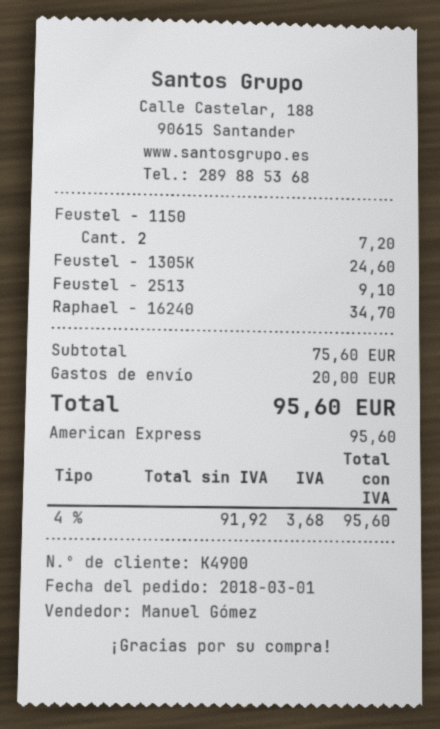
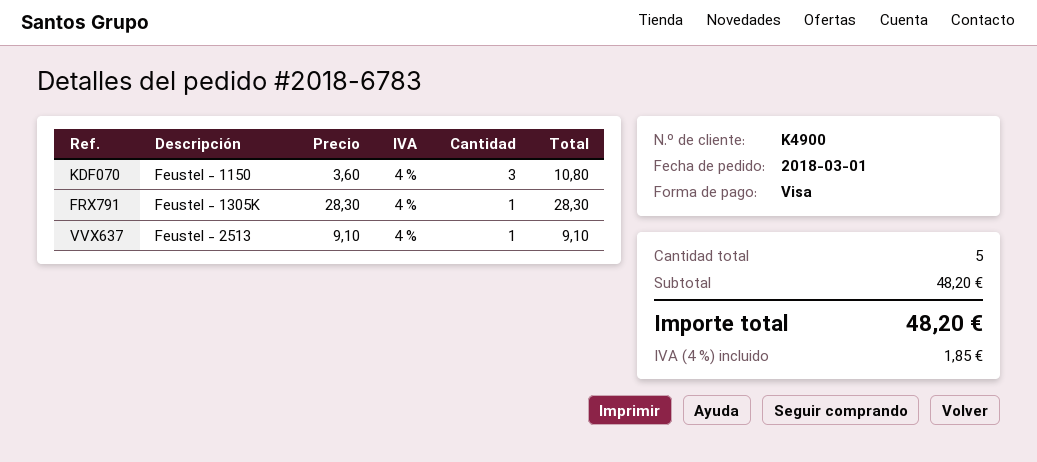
payment method: American Express -> Visa
Feustel - 1150: 2 for 7.20 -> 3 for 10.80
Feustel - 1305K: 1 for 24.60 -> 1 for 28.30
Raphael - 16240: 1 for 34.70 -> none
subtotal: 75.60 -> 48.20
shipping: 20.00 -> none
tax: 4% = 3.68 -> 4% = 1.85
total: 95.60 -> 48.20

